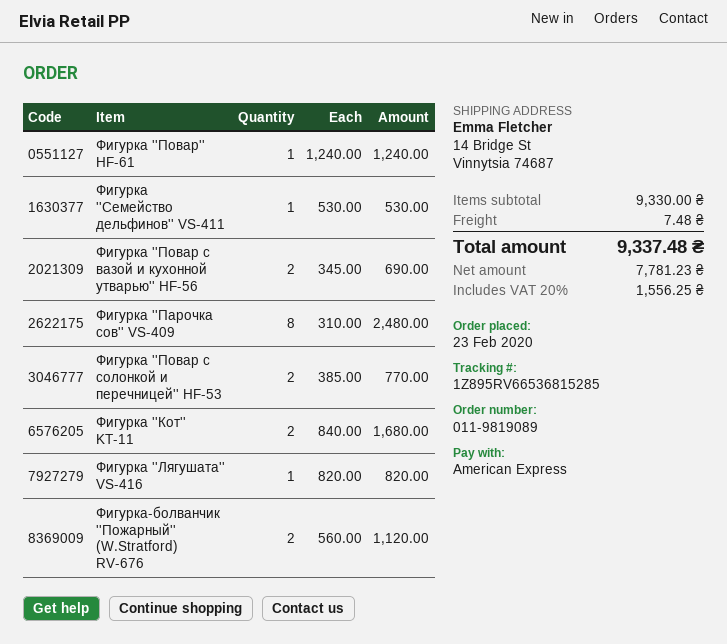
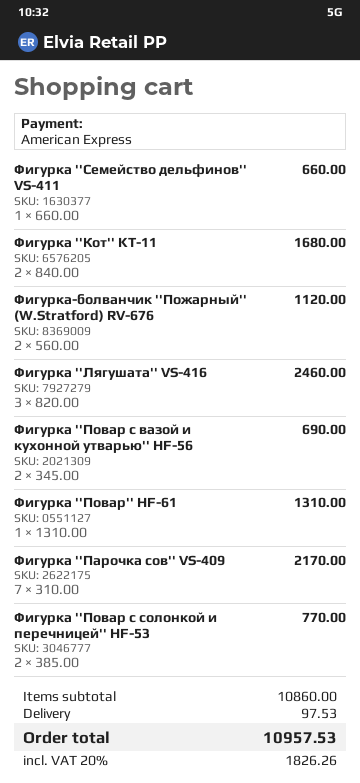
Фигурка ''Повар'' HF-61: 1 x 1240.00 = 1240.00 -> 1 x 1310.00 = 1310.00
Фигурка ''Семейство дельфинов'' VS-411: 1 x 530.00 = 530.00 -> 1 x 660.00 = 660.00
Фигурка ''Парочка сов'' VS-409: 8 x 310.00 = 2480.00 -> 7 x 310.00 = 2170.00
Фигурка ''Лягушата'' VS-416: 1 x 820.00 = 820.00 -> 3 x 820.00 = 2460.00
subtotal: 9330.00 -> 10860.00
shipping: 7.48 -> 97.53
tax: 20% = 1556.25 -> 20% = 1826.26
total: 9337.48 -> 10957.53

